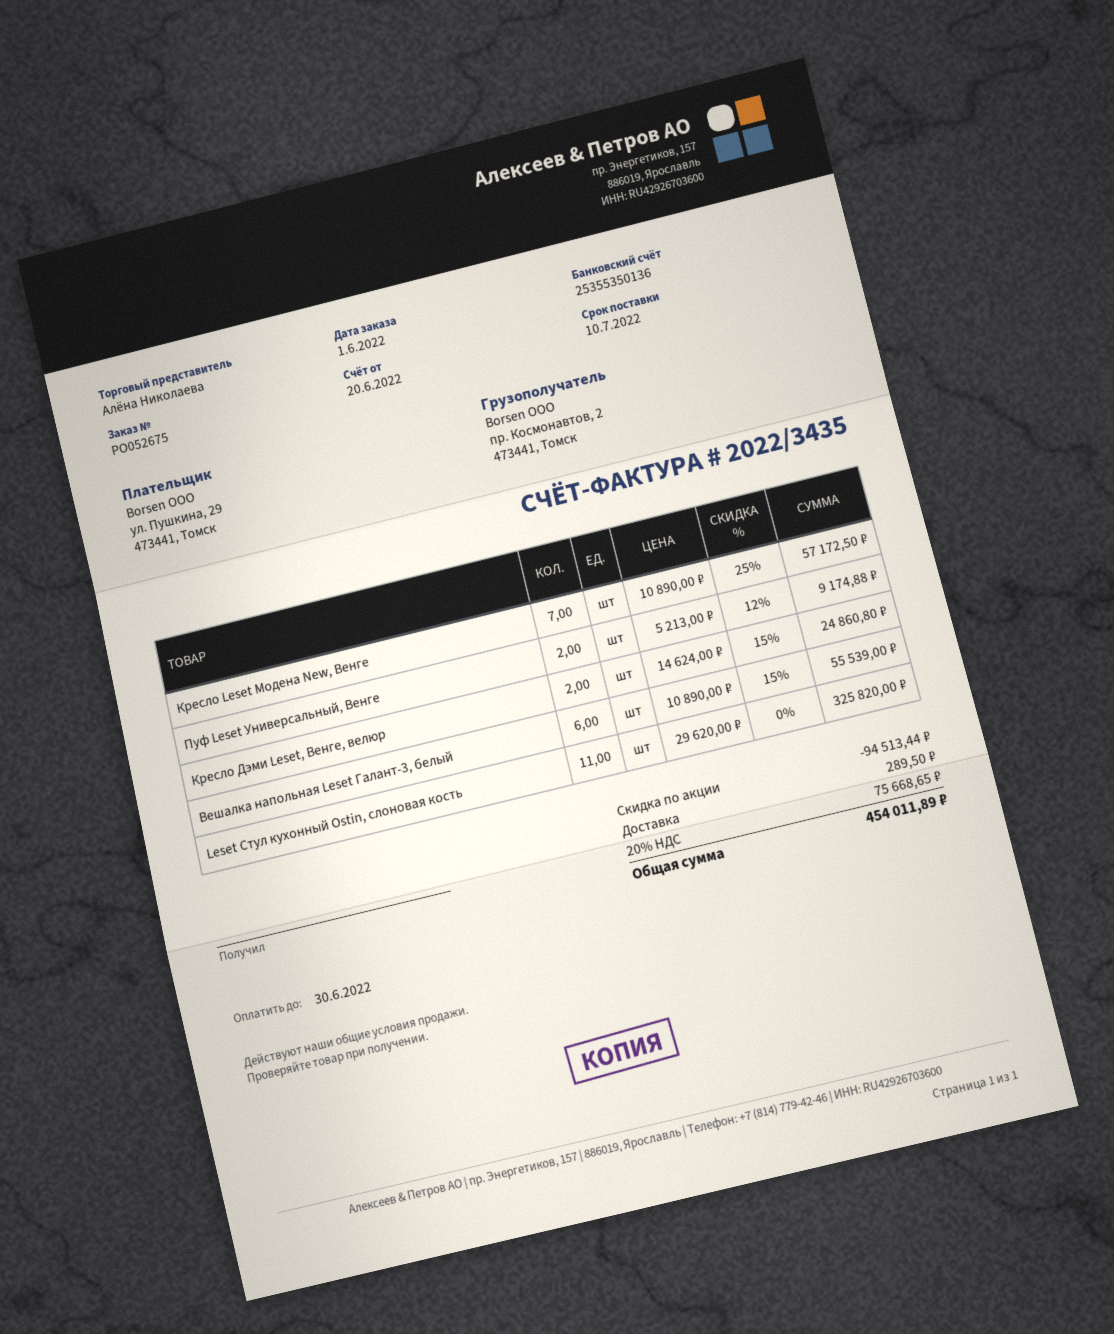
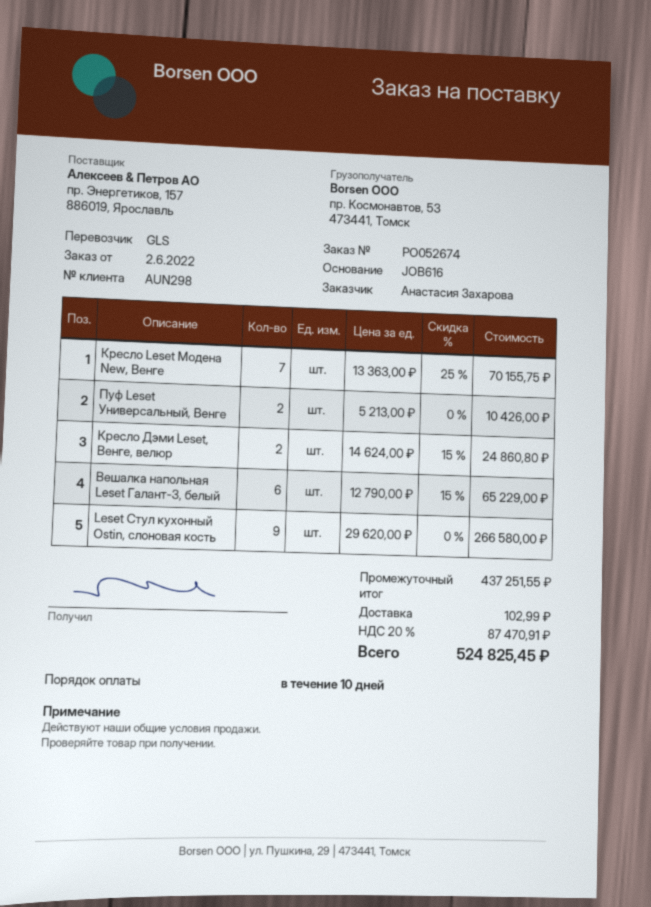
order number: PO052675 -> PO052674
order date: 2022-06-01 -> 2022-06-02
ship to: пр. Космонавтов, 2, 473441, Томск -> пр. Космонавтов, 53, 473441, Томск
Кресло Leset Модена New, Венге: 7 x 10890.00 - 25% = 57172.50 -> 7 x 13363.00 - 25% = 70155.75
Пуф Leset Универсальный, Венге: 2 x 5213.00 - 12% = 9174.88 -> 2 x 5213.00 = 10426.00
Вешалка напольная Leset Галант-3, белый: 6 x 10890.00 - 15% = 55539.00 -> 6 x 12790.00 - 15% = 65229.00
Leset Стул кухонный Ostin, слоновая кость: 11 x 29620.00 = 325820.00 -> 9 x 29620.00 = 266580.00
discount: 94513.44 -> none
shipping: 289.50 -> 102.99
tax: 20% = 75668.65 -> 20% = 87470.91
total: 454011.89 -> 524825.45

